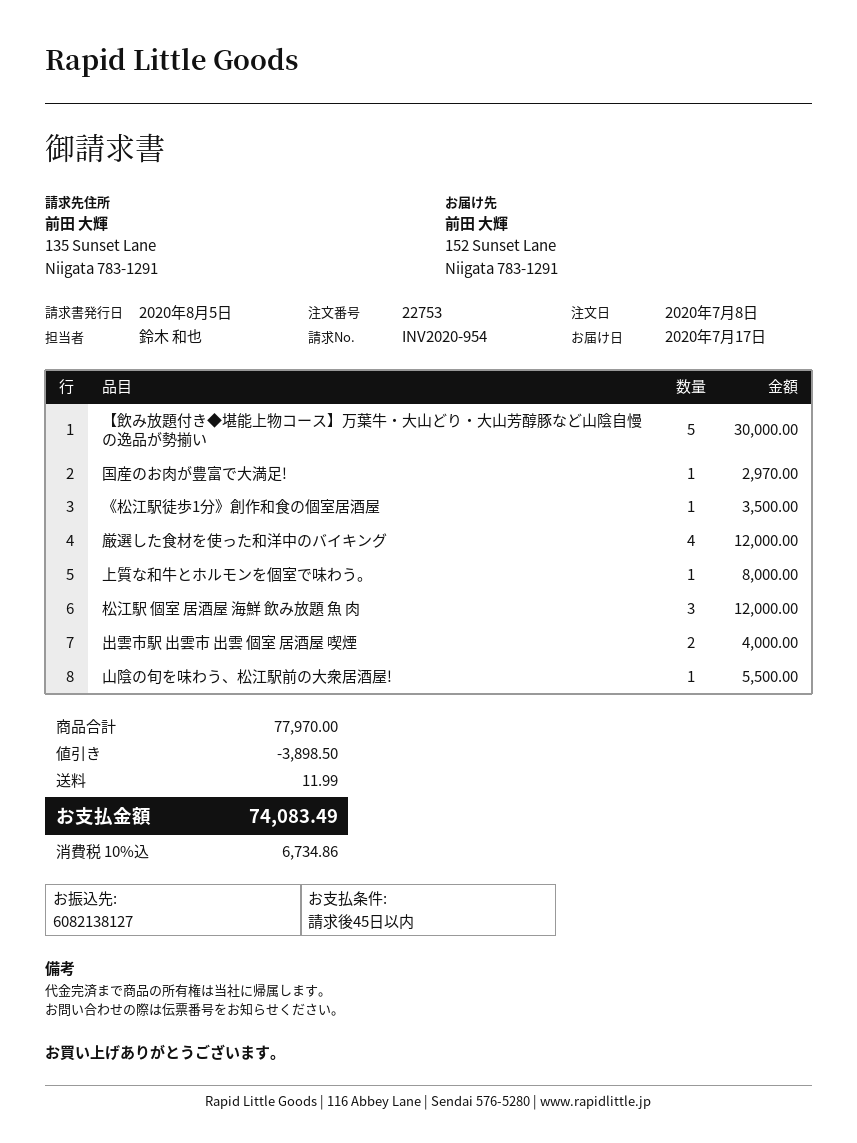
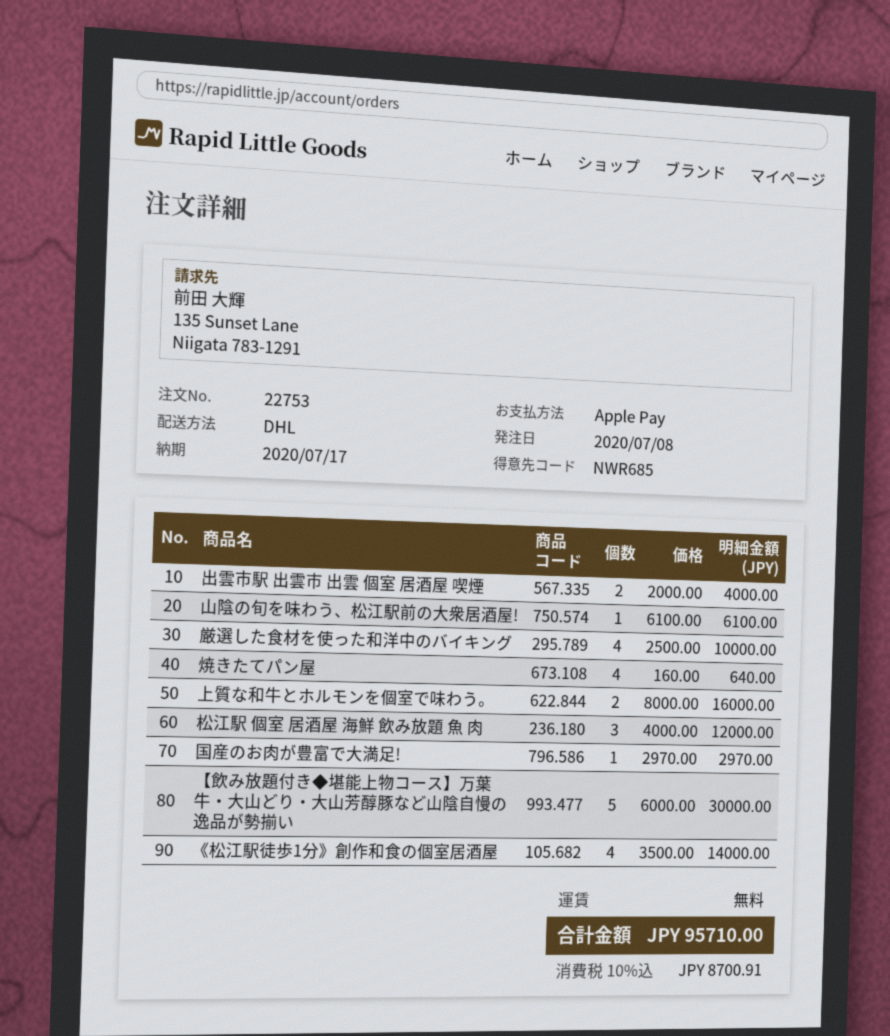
《松江駅徒歩1分》創作和食の個室居酒屋: 1 for 3500.00 -> 4 for 14000.00
厳選した食材を使った和洋中のバイキング: 4 for 12000.00 -> 4 for 10000.00
上質な和牛とホルモンを個室で味わう。: 1 for 8000.00 -> 2 for 16000.00
山陰の旬を味わう、松江駅前の大衆居酒屋!: 1 for 5500.00 -> 1 for 6100.00
焼きたてパン屋: none -> 4 for 640.00
discount: 3898.50 -> none
shipping: 11.99 -> 0.00
tax: 10% = 6734.86 -> 10% = 8700.91
total: 74083.49 -> 95710.00

